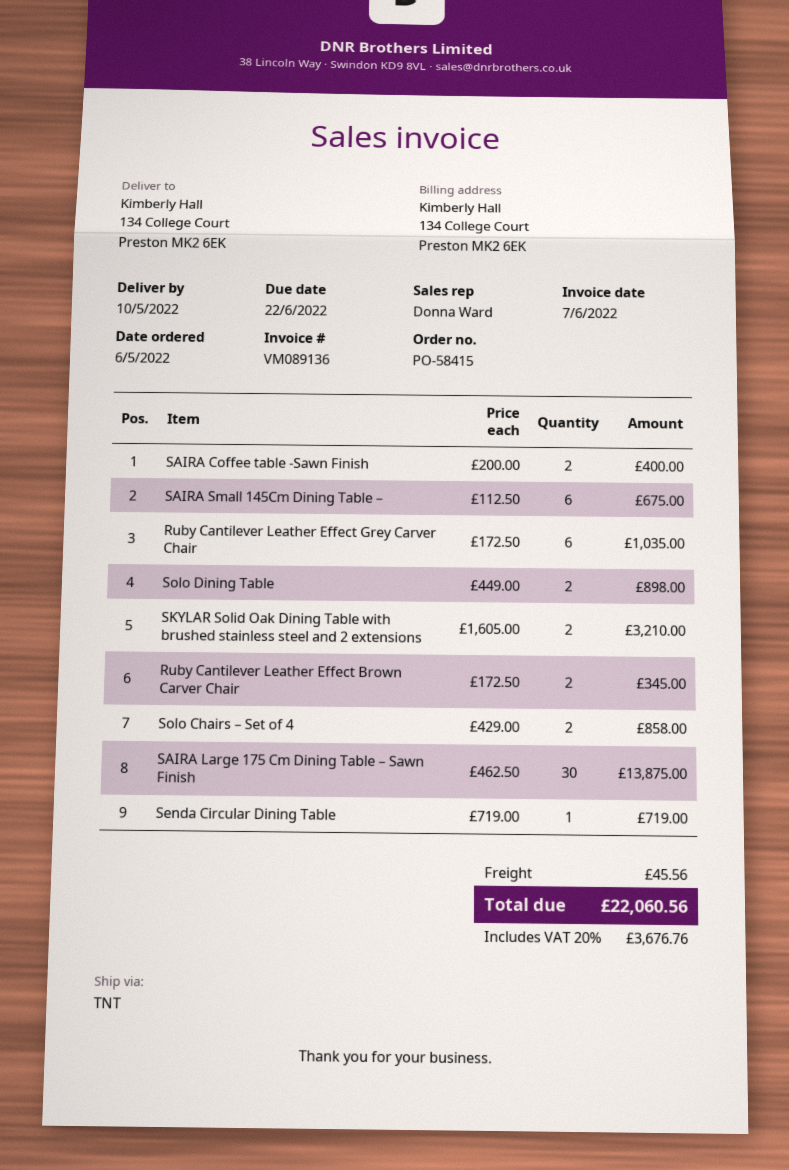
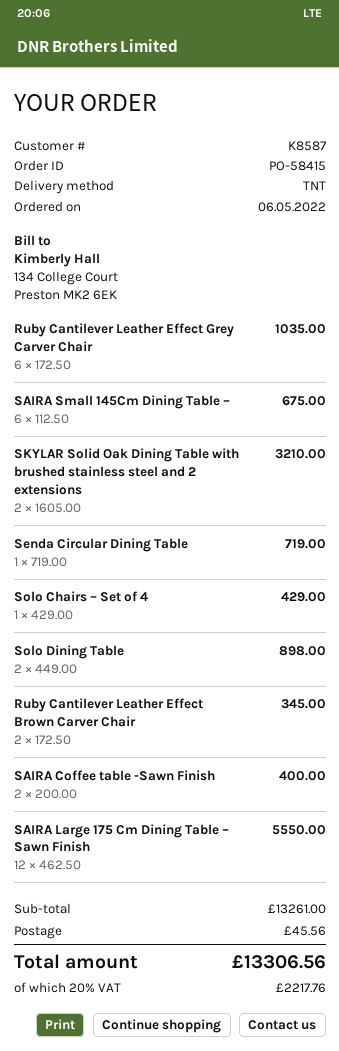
Solo Chairs – Set of 4: 2 x 429.00 = 858.00 -> 1 x 429.00 = 429.00
SAIRA Large 175 Cm Dining Table – Sawn Finish: 30 x 462.50 = 13875.00 -> 12 x 462.50 = 5550.00
tax: 20% = 3676.76 -> 20% = 2217.76
total: 22060.56 -> 13306.56

